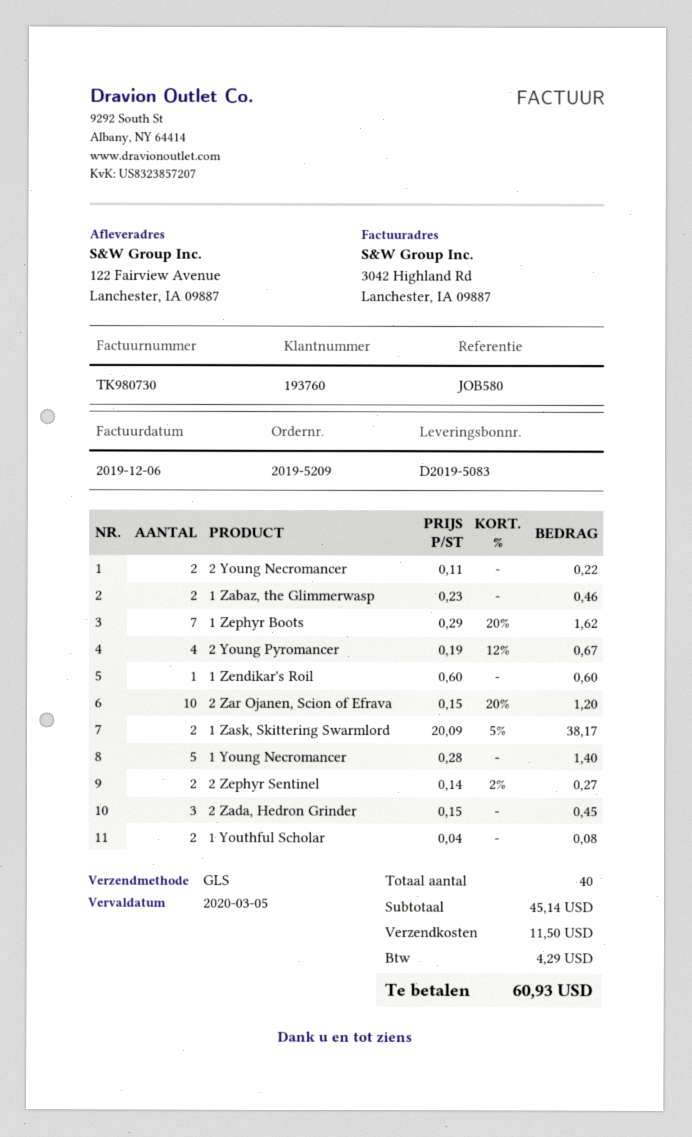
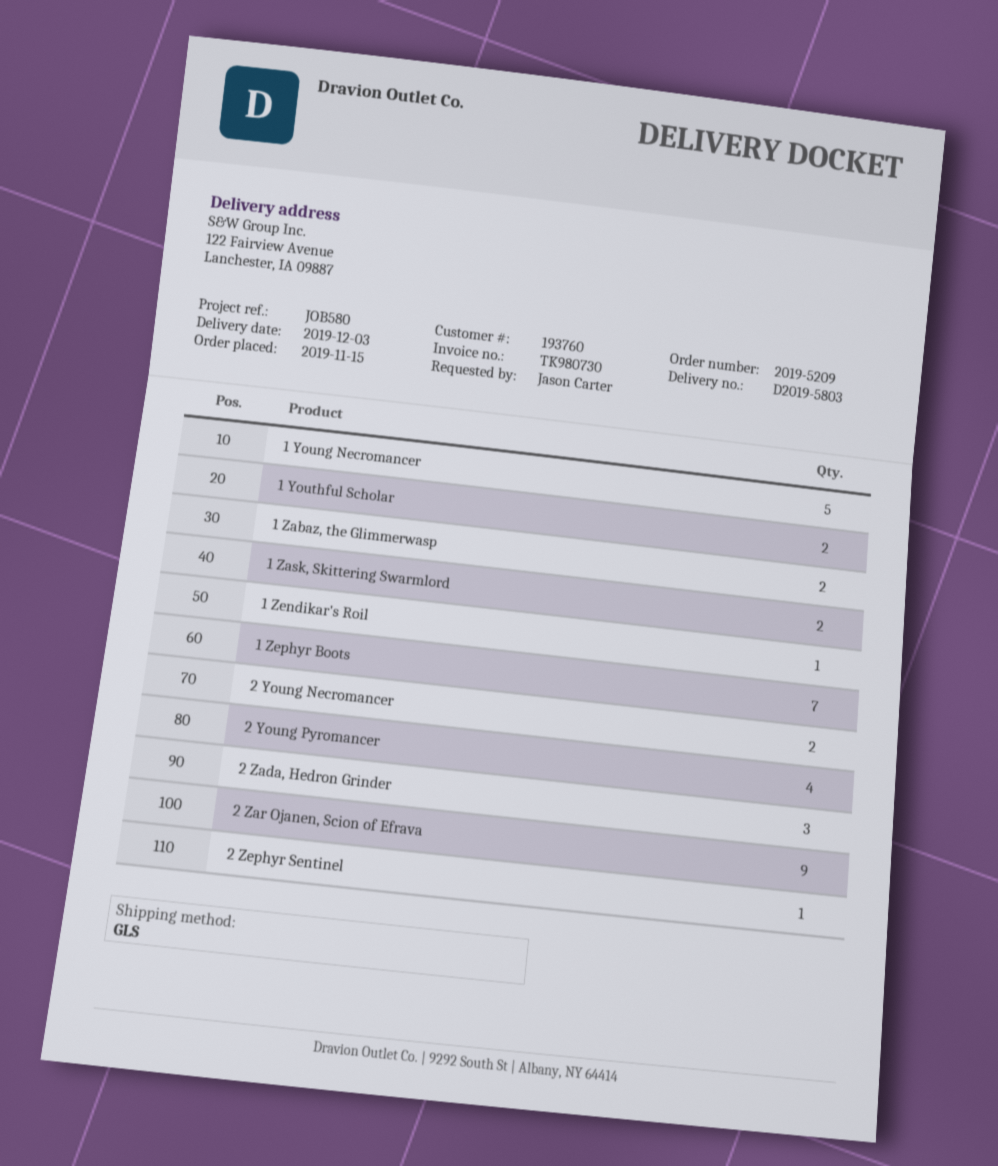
delivery note number: D2019-5083 -> D2019-5803
2 Zar Ojanen, Scion of Efrava: 10 -> 9
2 Zephyr Sentinel: 2 -> 1

